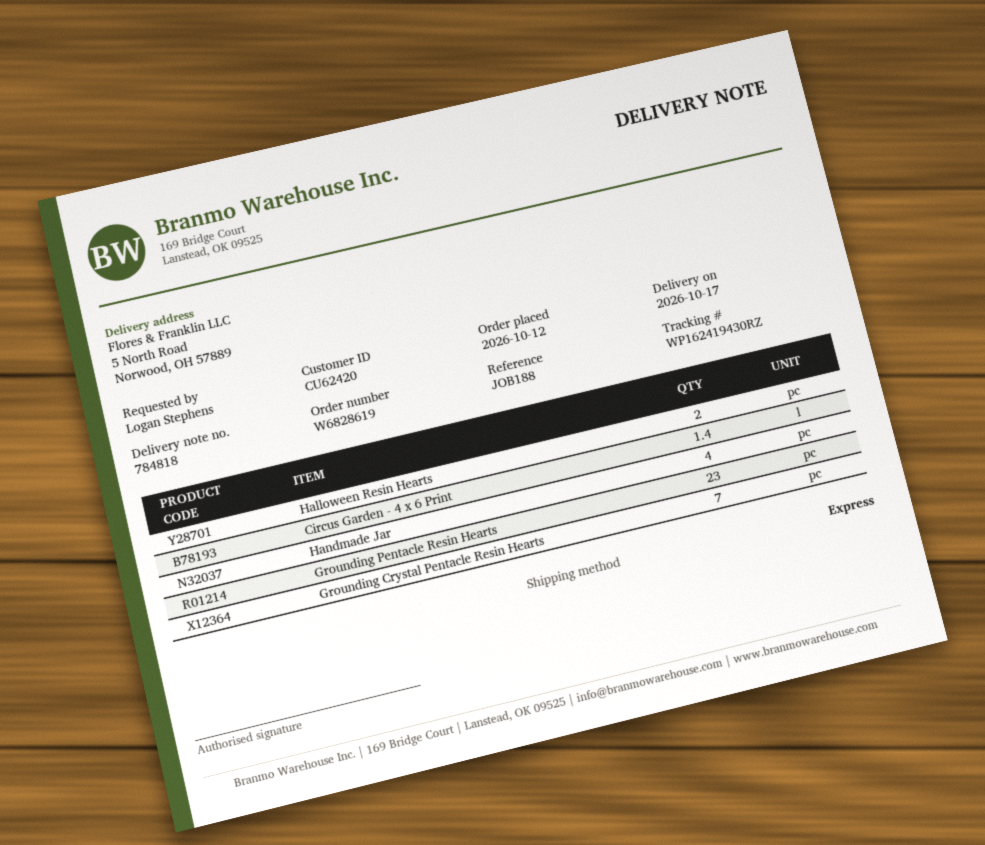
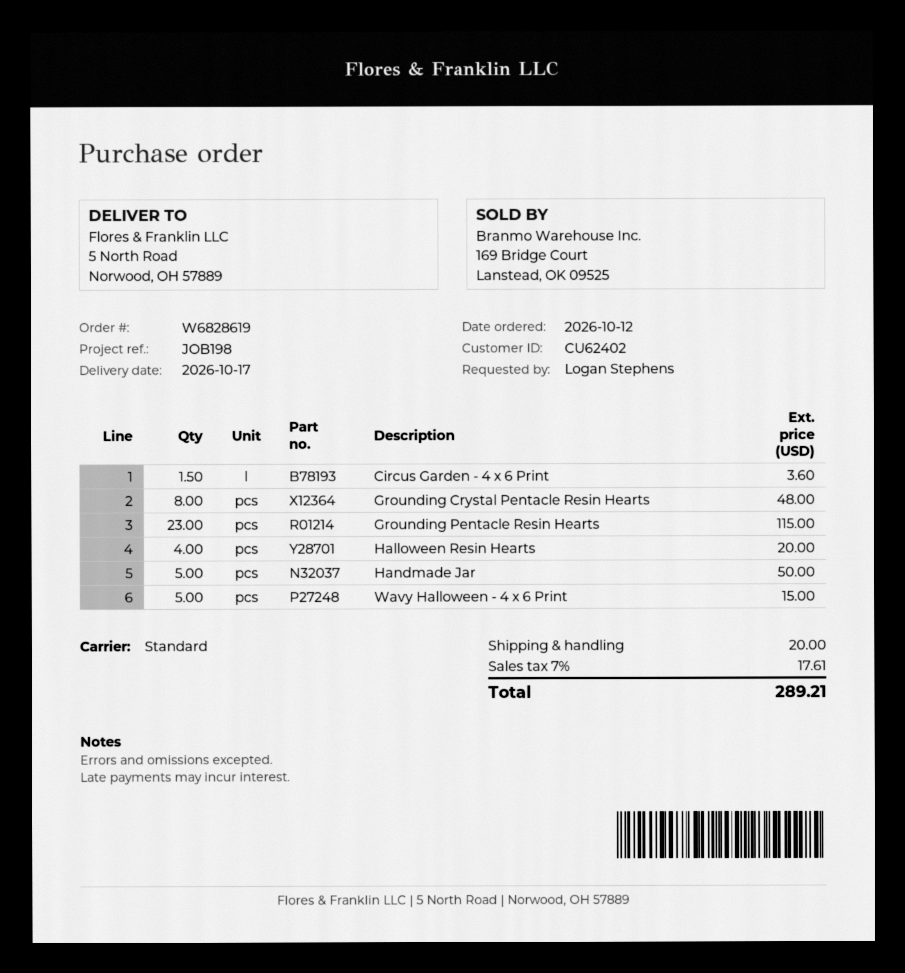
customer number: CU62420 -> CU62402
reference: JOB188 -> JOB198
shipping method: express -> standard
Halloween Resin Hearts: 2 -> 4
Circus Garden - 4 x 6 Print: 1.4 -> 1.5
Handmade Jar: 4 -> 5
Grounding Crystal Pentacle Resin Hearts: 7 -> 8
Wavy Halloween - 4 x 6 Print: none -> 5

